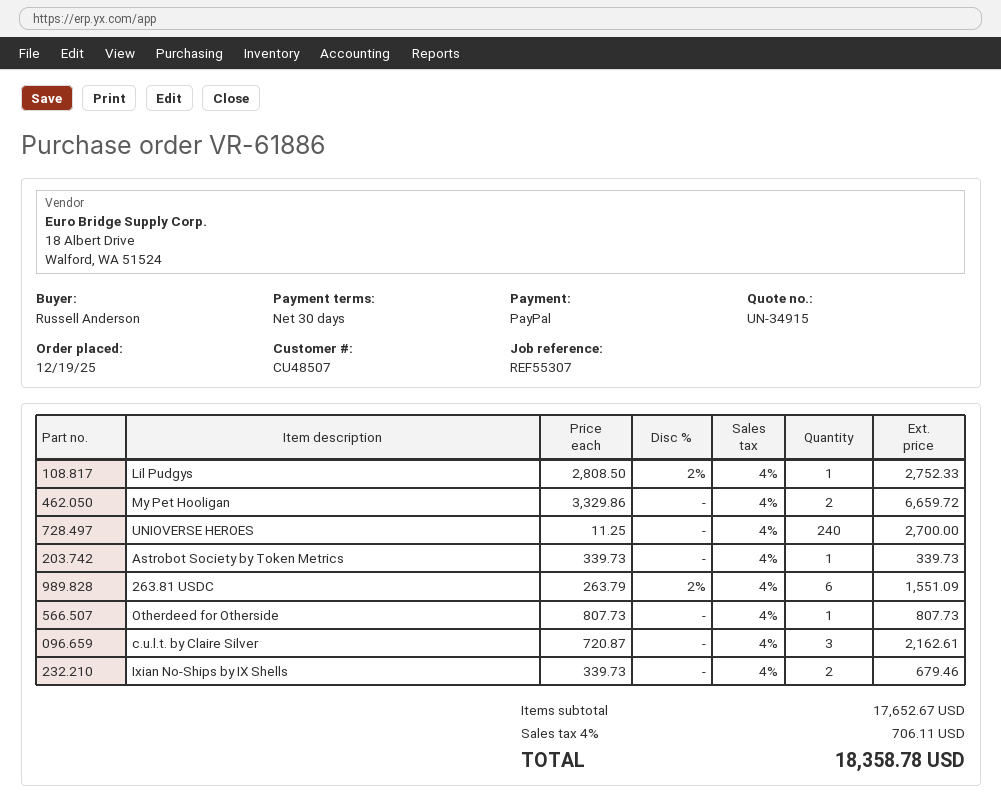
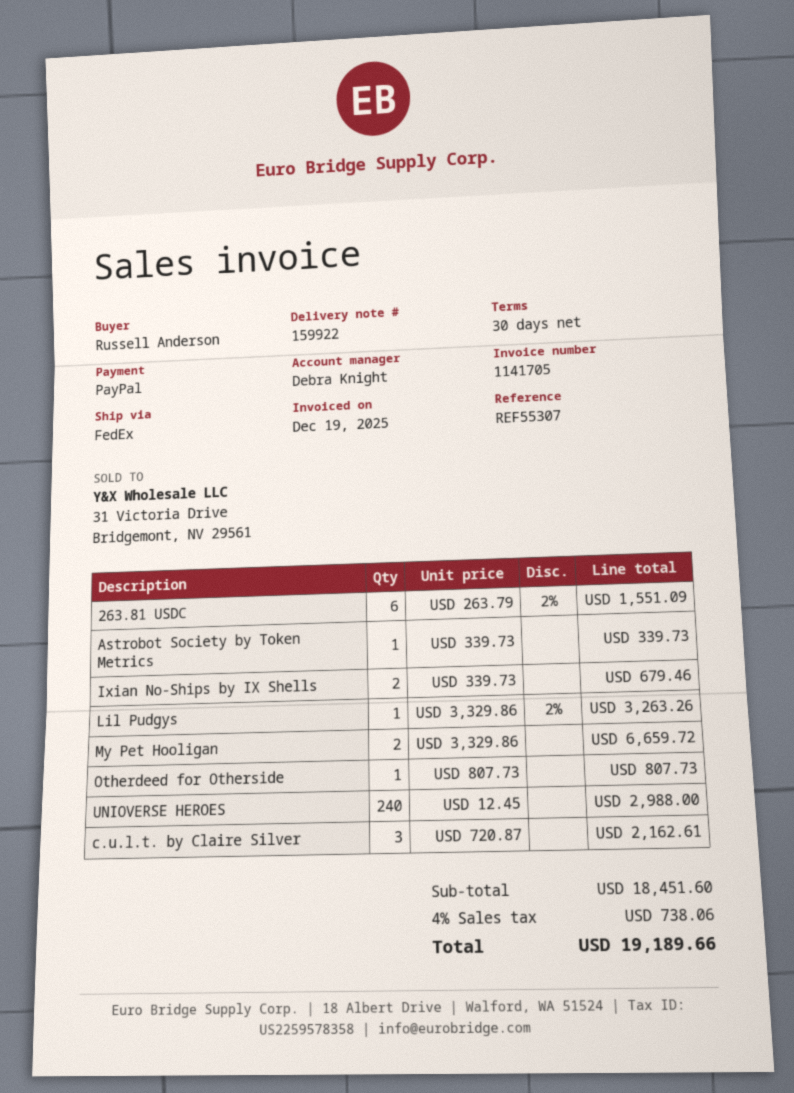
Lil Pudgys: 1 x 2808.50 - 2% = 2752.33 -> 1 x 3329.86 - 2% = 3263.26
UNIOVERSE HEROES: 240 x 11.25 = 2700.00 -> 240 x 12.45 = 2988.00
subtotal: 17652.67 -> 18451.60
tax: 4% = 706.11 -> 4% = 738.06
total: 18358.78 -> 19189.66

